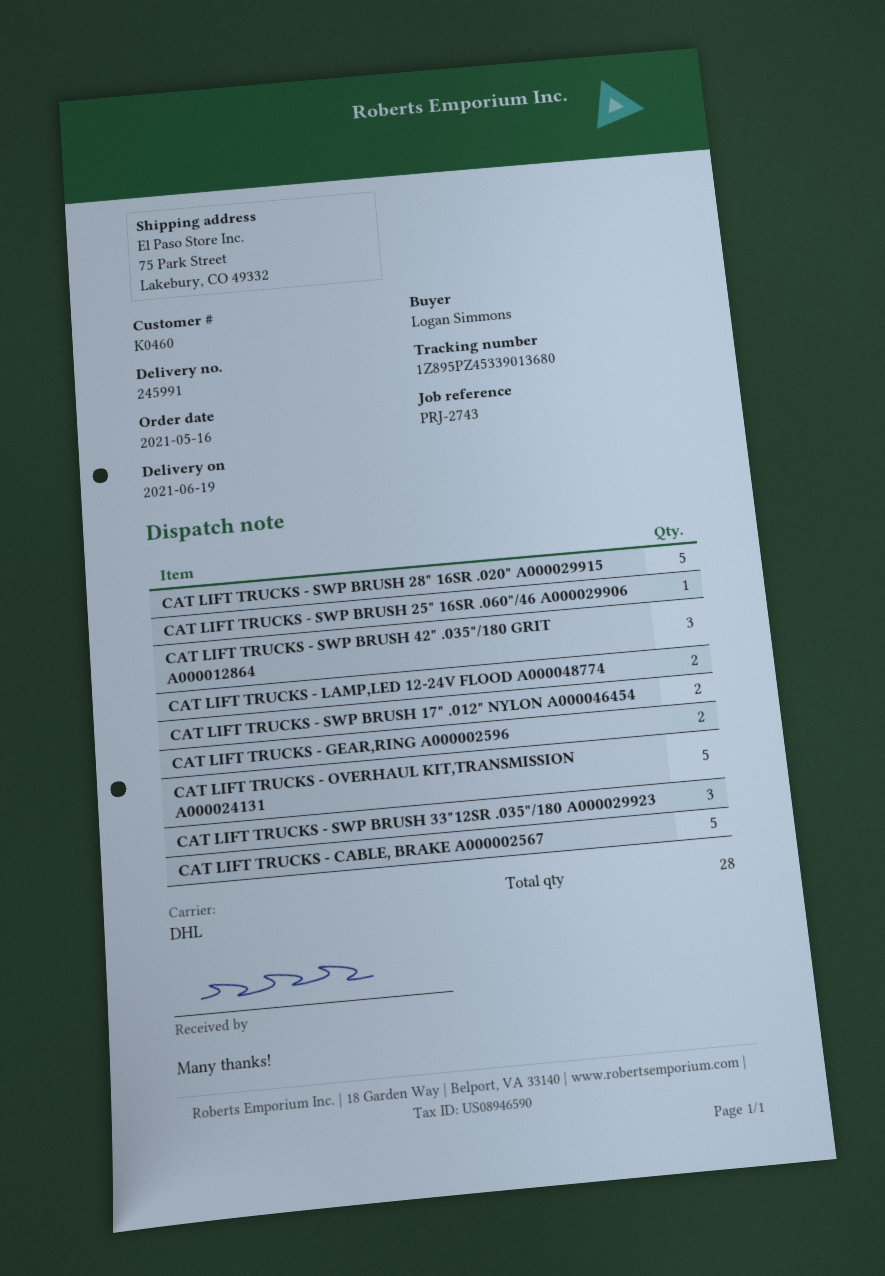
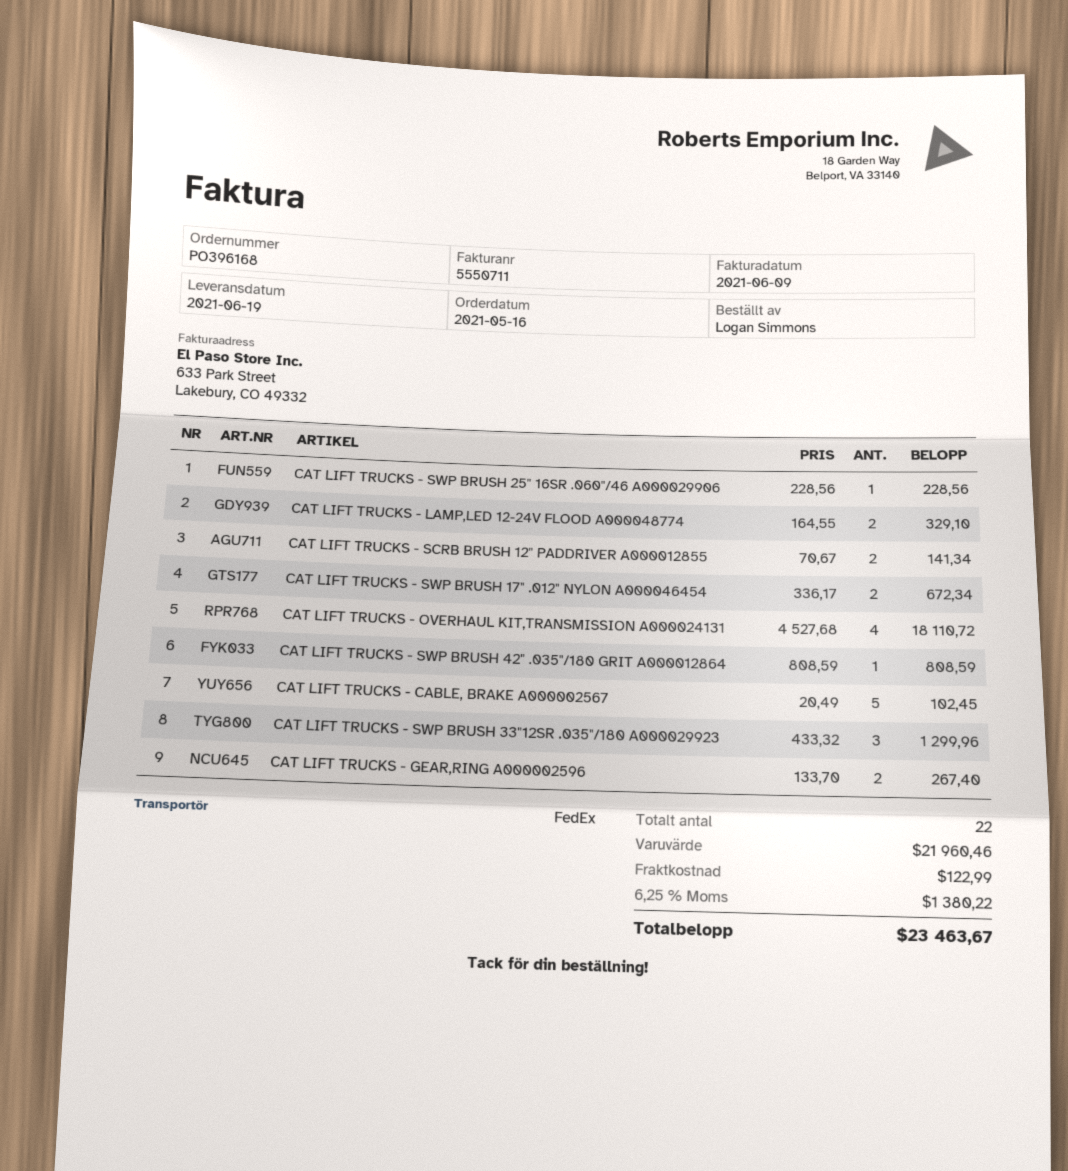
shipping method: DHL -> FedEx
CAT LIFT TRUCKS - SWP BRUSH 28" 16SR .020" A000029915: 5 -> none
CAT LIFT TRUCKS - SWP BRUSH 42" .035"/180 GRIT A000012864: 3 -> 1
CAT LIFT TRUCKS - OVERHAUL KIT,TRANSMISSION A000024131: 5 -> 4
CAT LIFT TRUCKS - SCRB BRUSH 12" PADDRIVER A000012855: none -> 2
total quantity: 28 -> 22

